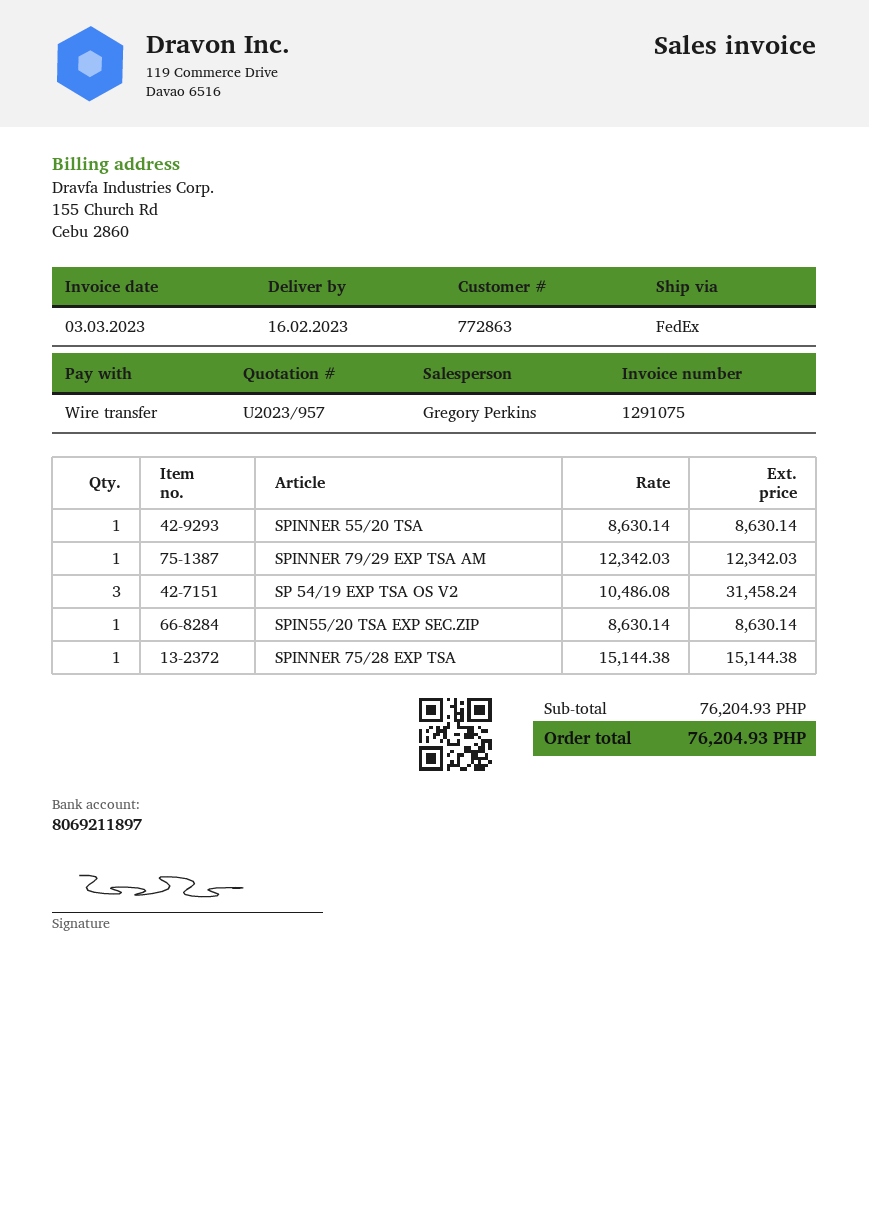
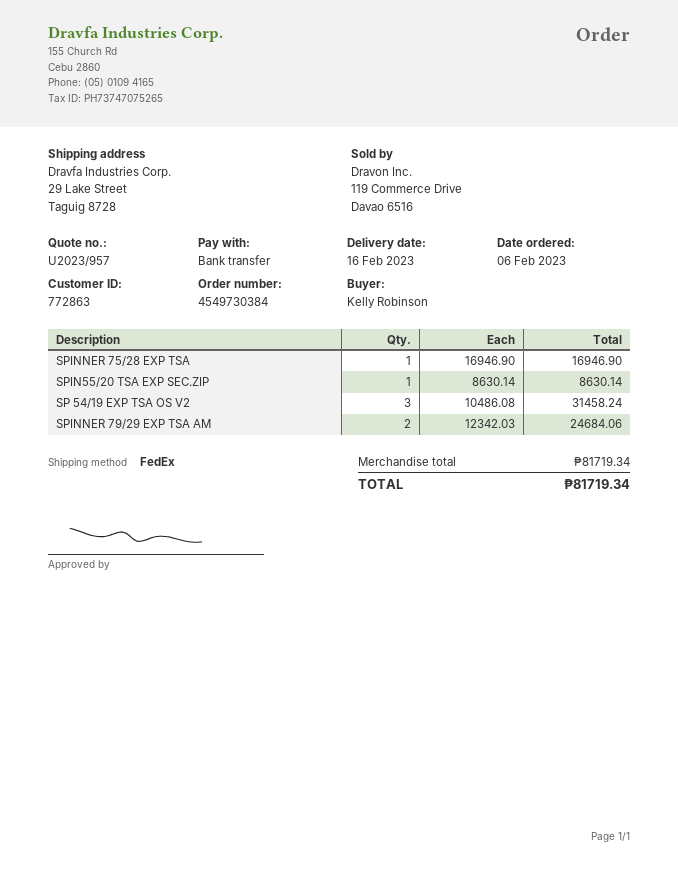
SPINNER 55/20 TSA: 1 x 8630.14 = 8630.14 -> none
SPINNER 79/29 EXP TSA AM: 1 x 12342.03 = 12342.03 -> 2 x 12342.03 = 24684.06
SPINNER 75/28 EXP TSA: 1 x 15144.38 = 15144.38 -> 1 x 16946.90 = 16946.90
subtotal: 76204.93 -> 81719.34
total: 76204.93 -> 81719.34

